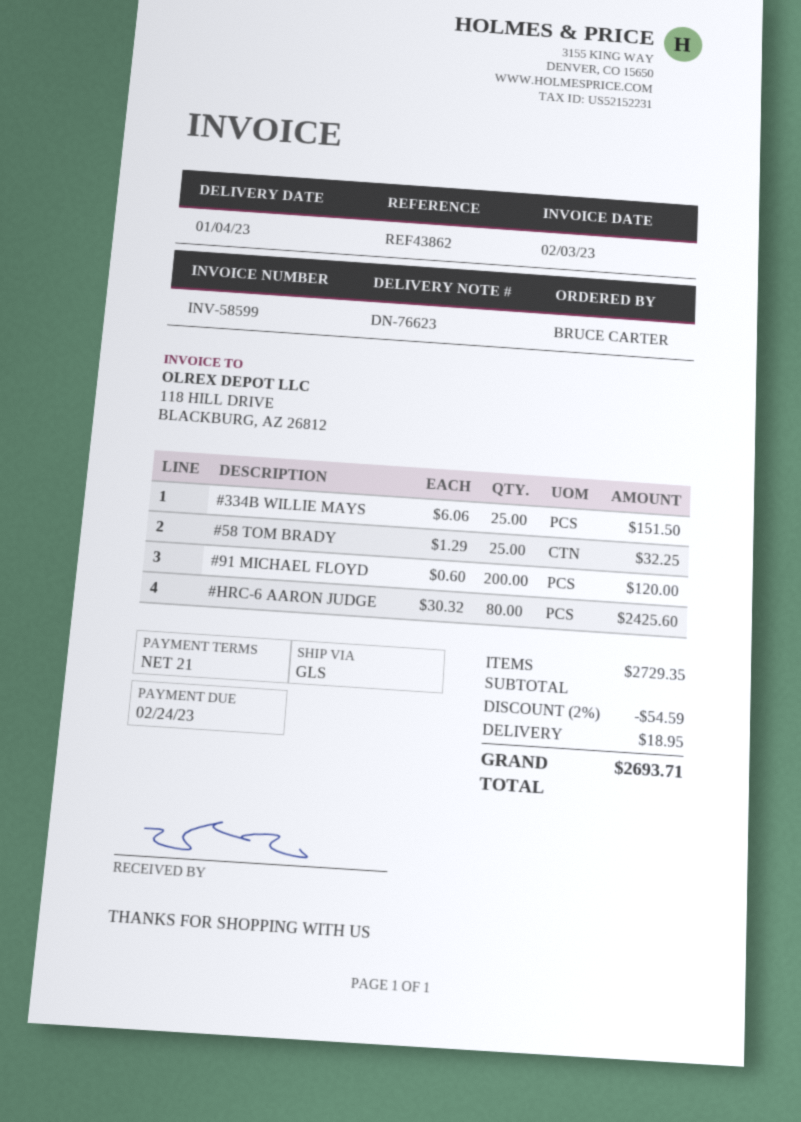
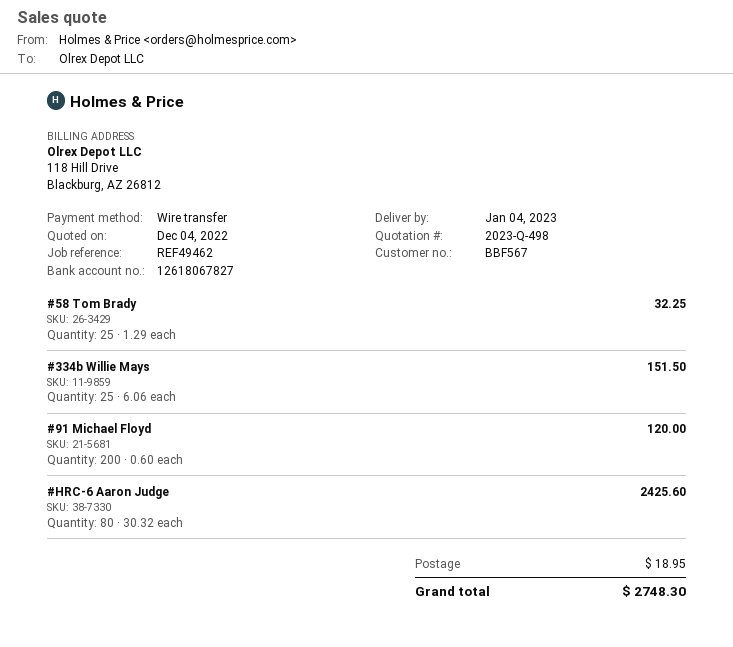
reference: REF43862 -> REF49462
discount: 2% = 54.59 -> none
total: 2693.71 -> 2748.30

